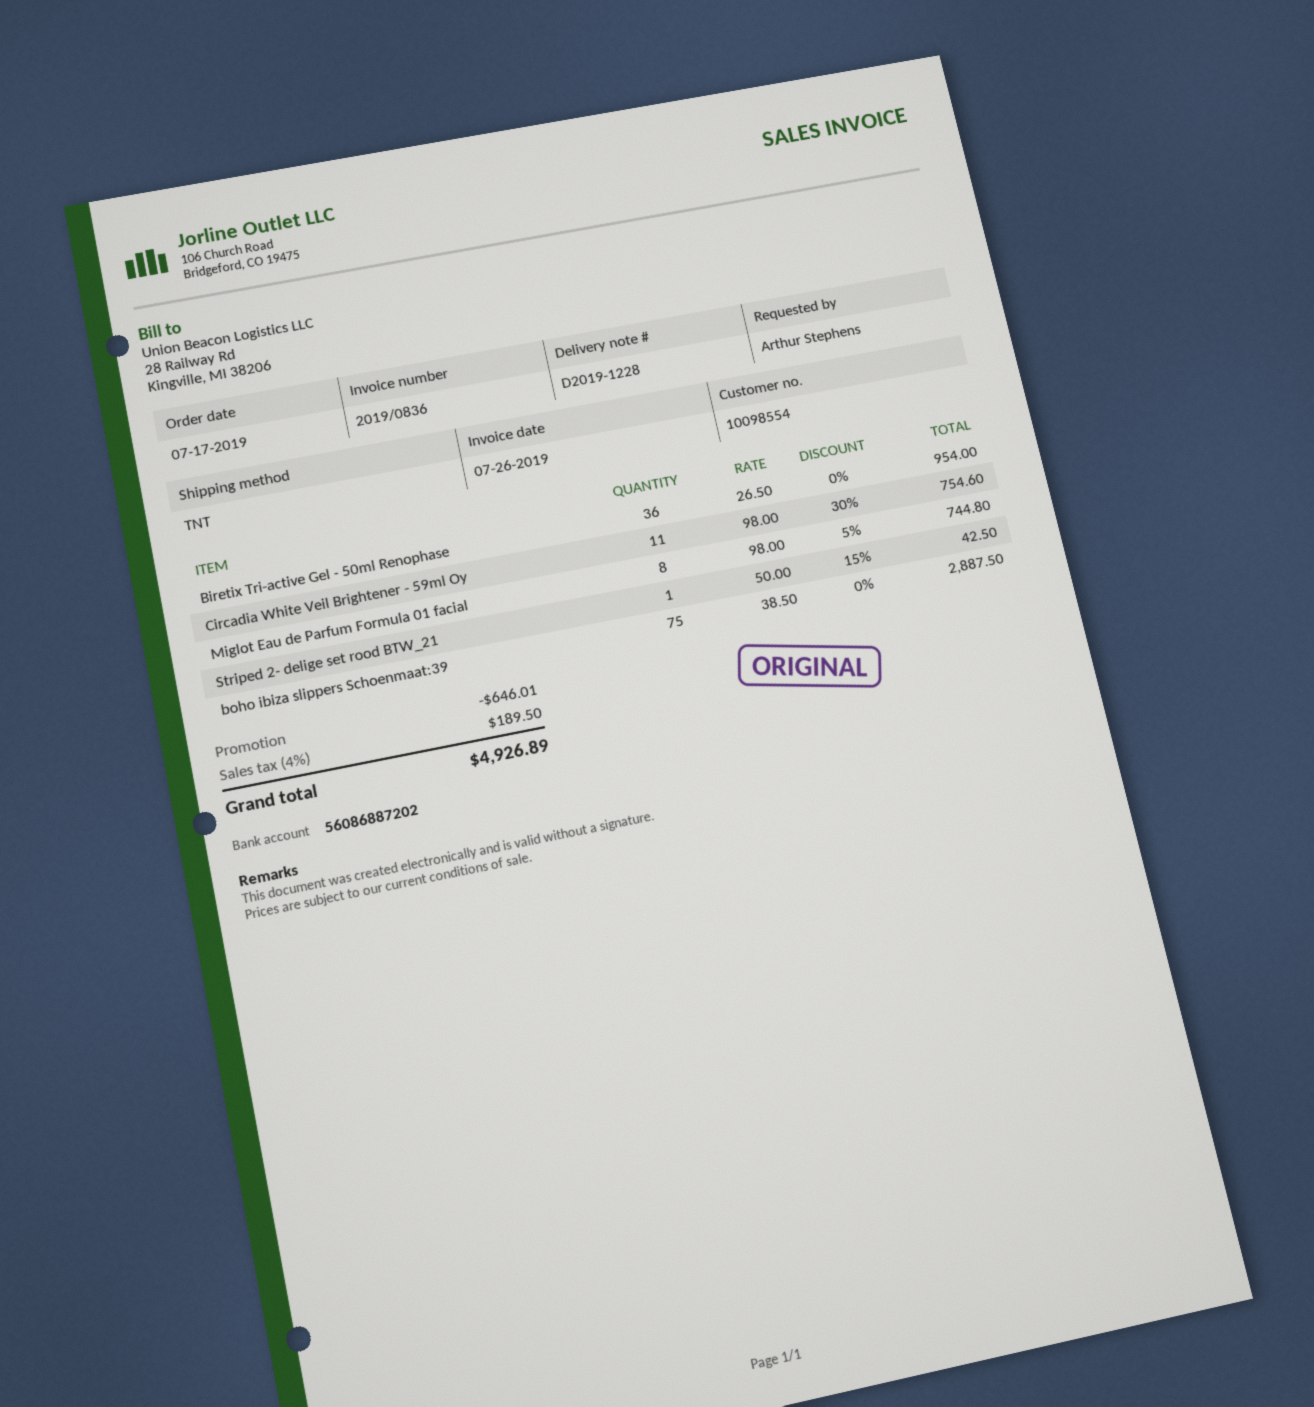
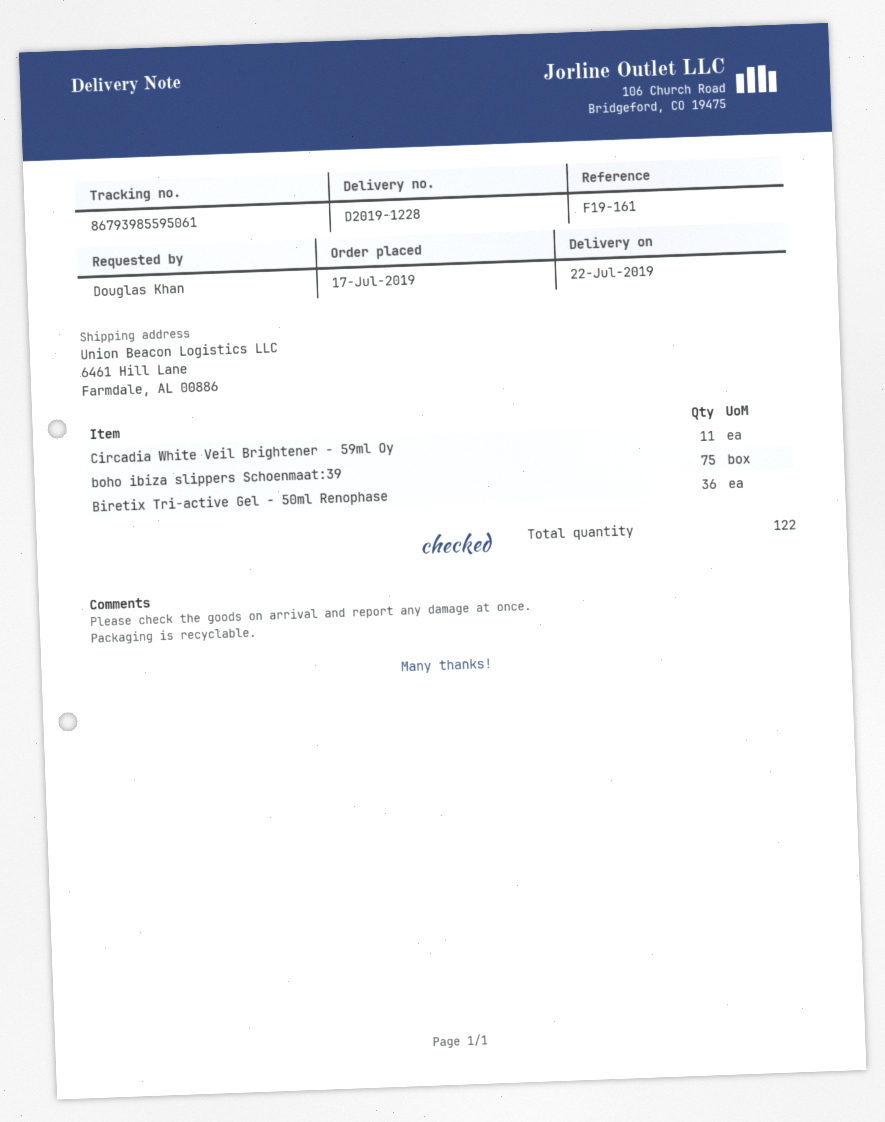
ordered by: Arthur Stephens -> Douglas Khan
Miglot Eau de Parfum Formula 01 facial: 8 -> none
Striped 2- delige set rood BTW_21: 1 -> none

